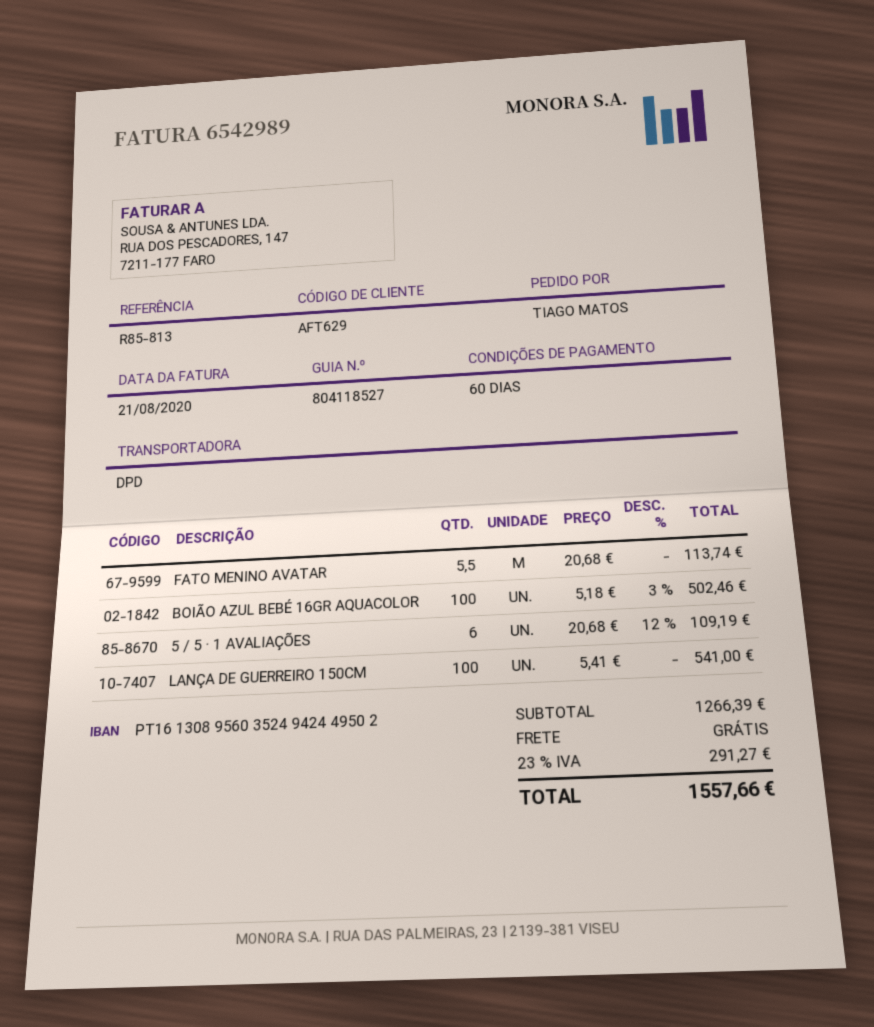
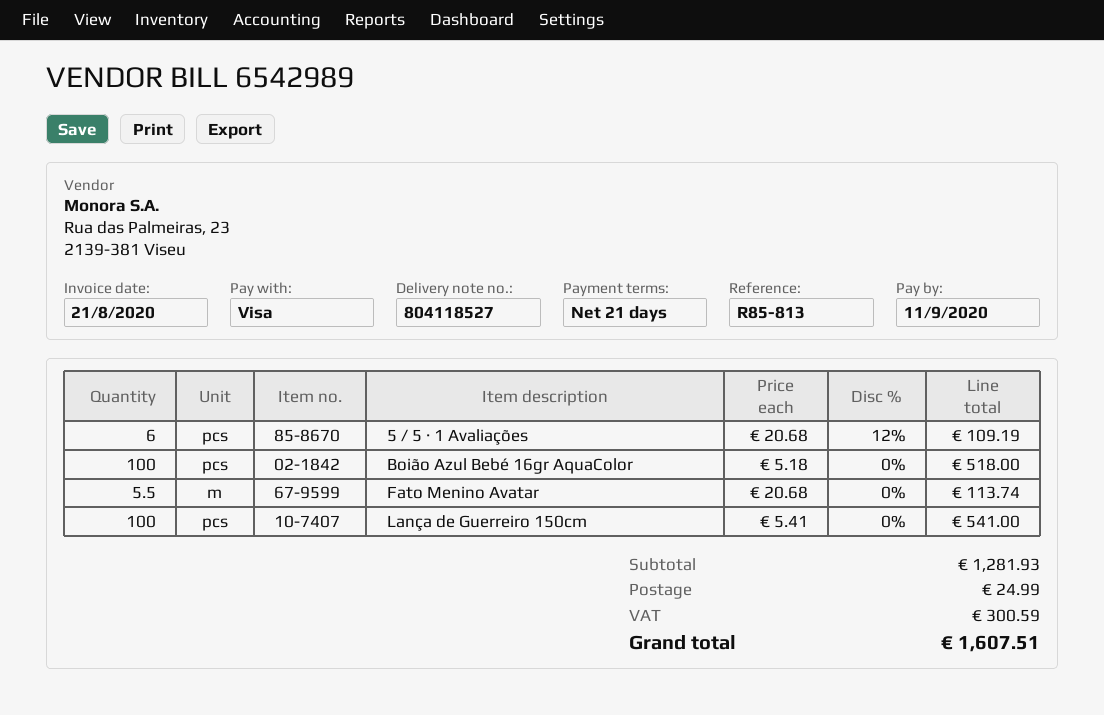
payment terms: 60 days -> 21 days
BOIÃO AZUL BEBÉ 16GR AQUACOLOR: 100 x 5.18 - 3% = 502.46 -> 100 x 5.18 = 518.00
subtotal: 1266.39 -> 1281.93
shipping: 0.00 -> 24.99
tax: 291.27 -> 300.59
total: 1557.66 -> 1607.51

